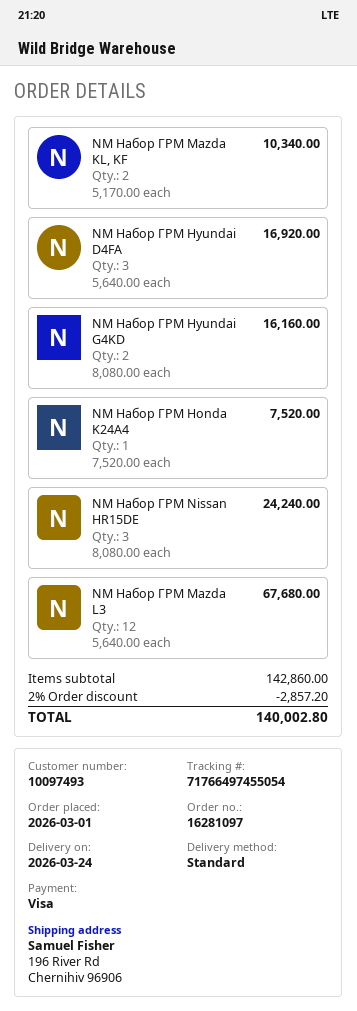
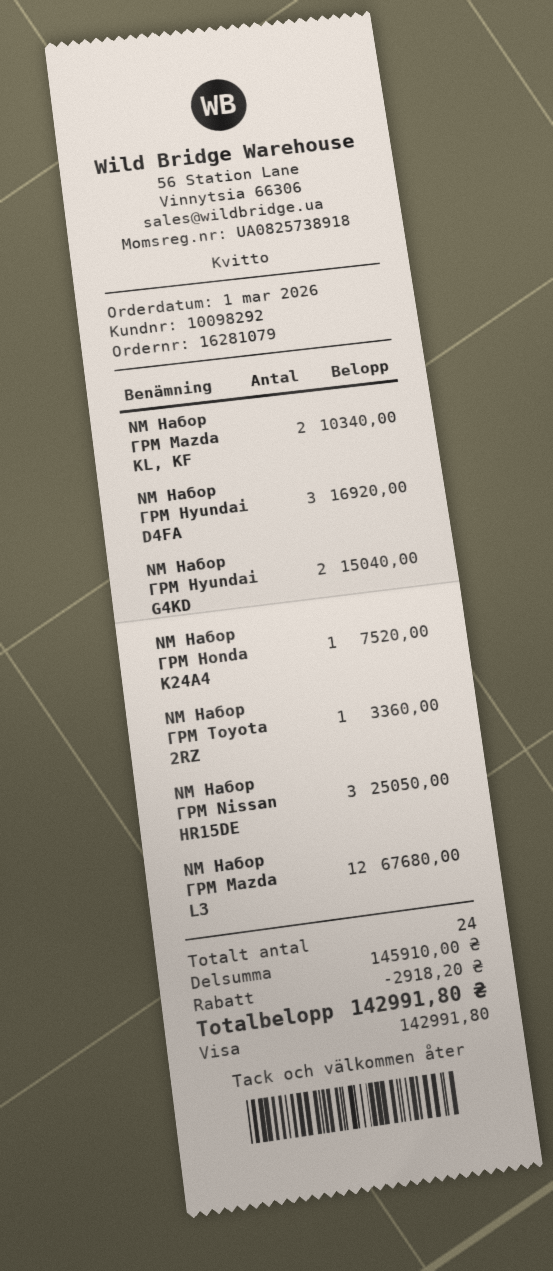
order number: 16281097 -> 16281079
customer number: 10097493 -> 10098292
NM Набор ГРМ Hyundai G4KD: 2 for 16160.00 -> 2 for 15040.00
NM Набор ГРМ Nissan HR15DE: 3 for 24240.00 -> 3 for 25050.00
NM Набор ГРМ Toyota 2RZ: none -> 1 for 3360.00
subtotal: 142860.00 -> 145910.00
discount: 2857.20 -> 2918.20
total: 140002.80 -> 142991.80

